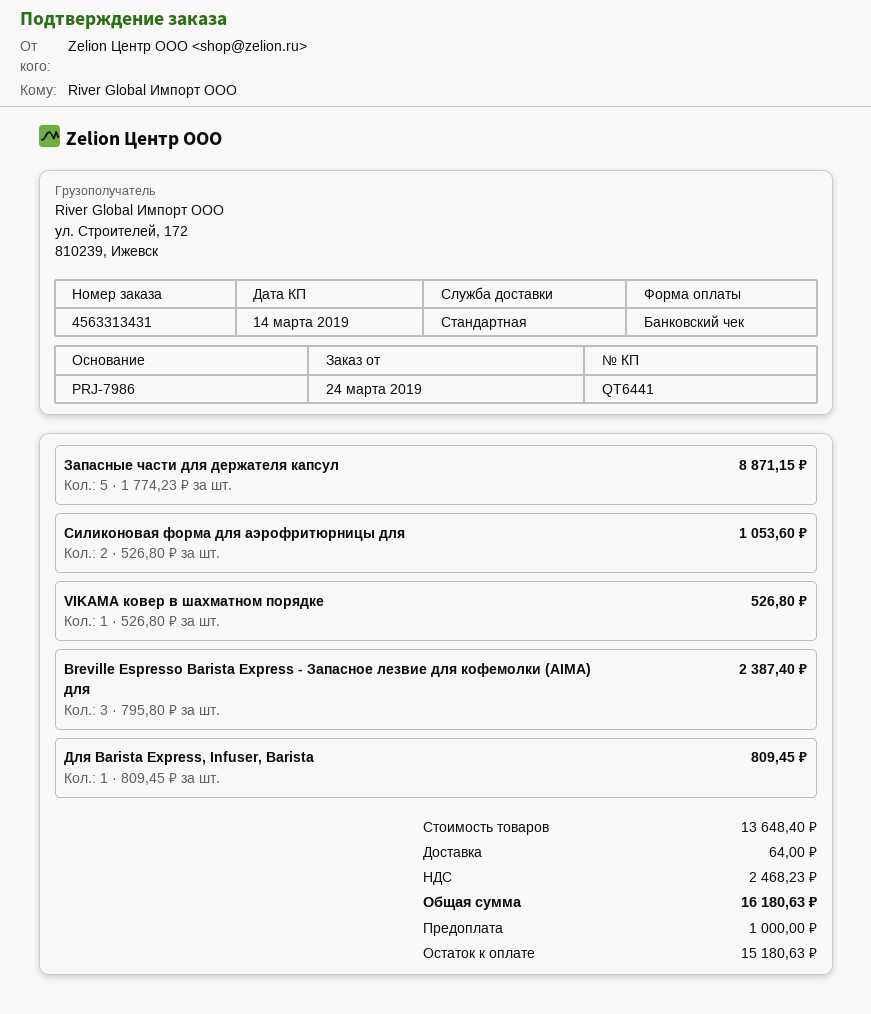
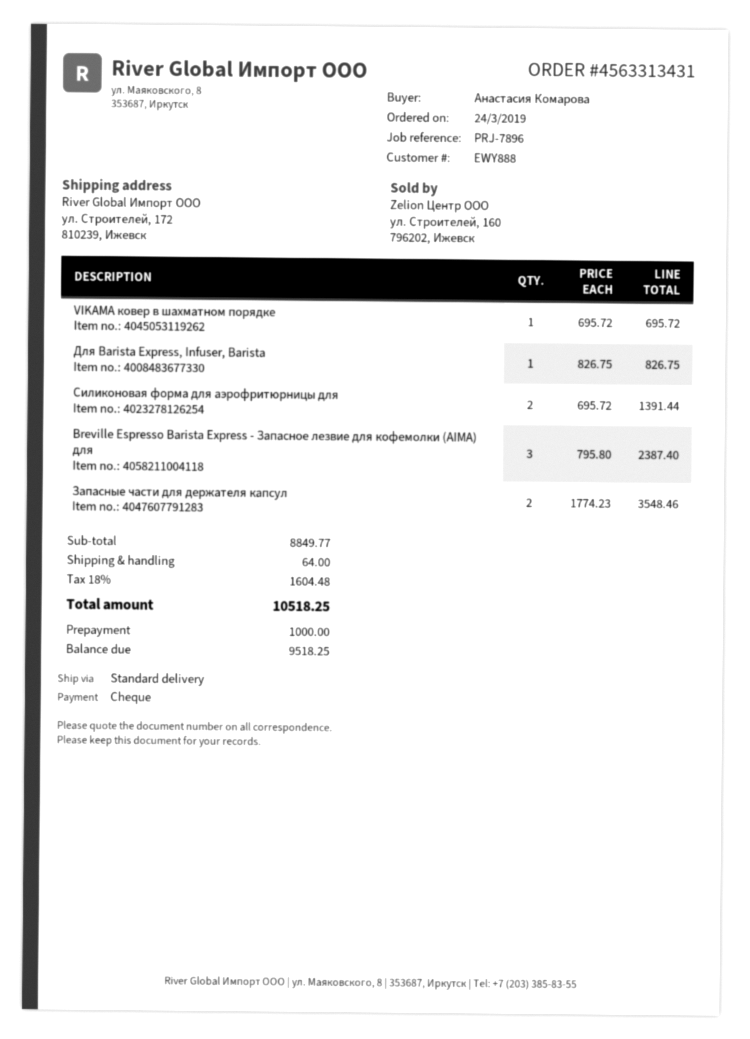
reference: PRJ-7986 -> PRJ-7896
Запасные части для держателя капсул: 5 x 1774.23 = 8871.15 -> 2 x 1774.23 = 3548.46
Силиконовая форма для аэрофритюрницы для: 2 x 526.80 = 1053.60 -> 2 x 695.72 = 1391.44
VIKAMA ковер в шахматном порядке: 1 x 526.80 = 526.80 -> 1 x 695.72 = 695.72
Для Barista Express, Infuser, Barista: 1 x 809.45 = 809.45 -> 1 x 826.75 = 826.75
subtotal: 13648.40 -> 8849.77
tax: 2468.23 -> 1604.48
total: 16180.63 -> 10518.25
balance: 15180.63 -> 9518.25

